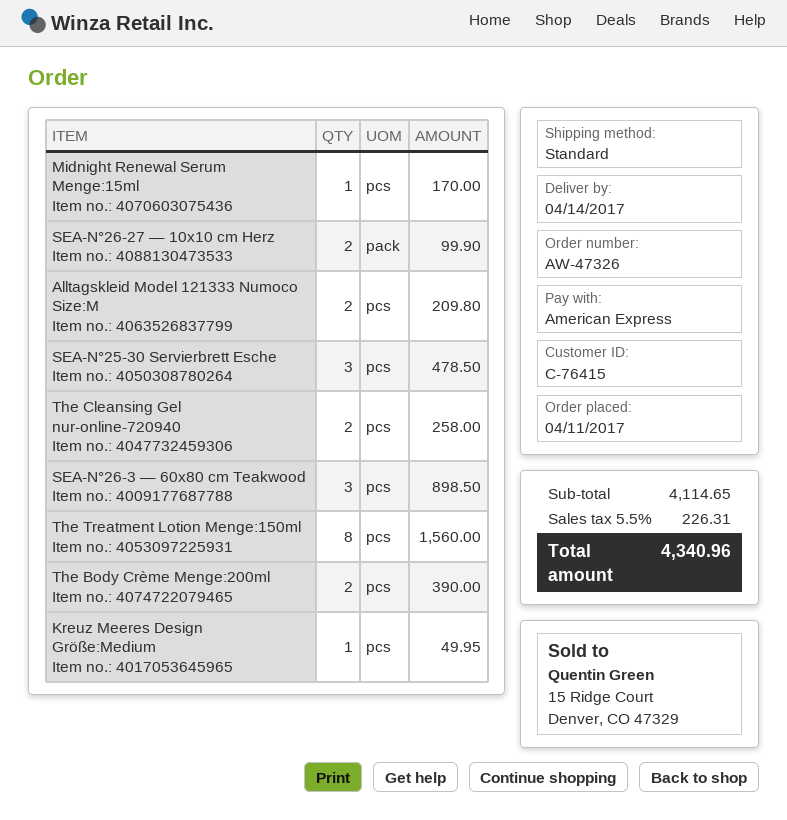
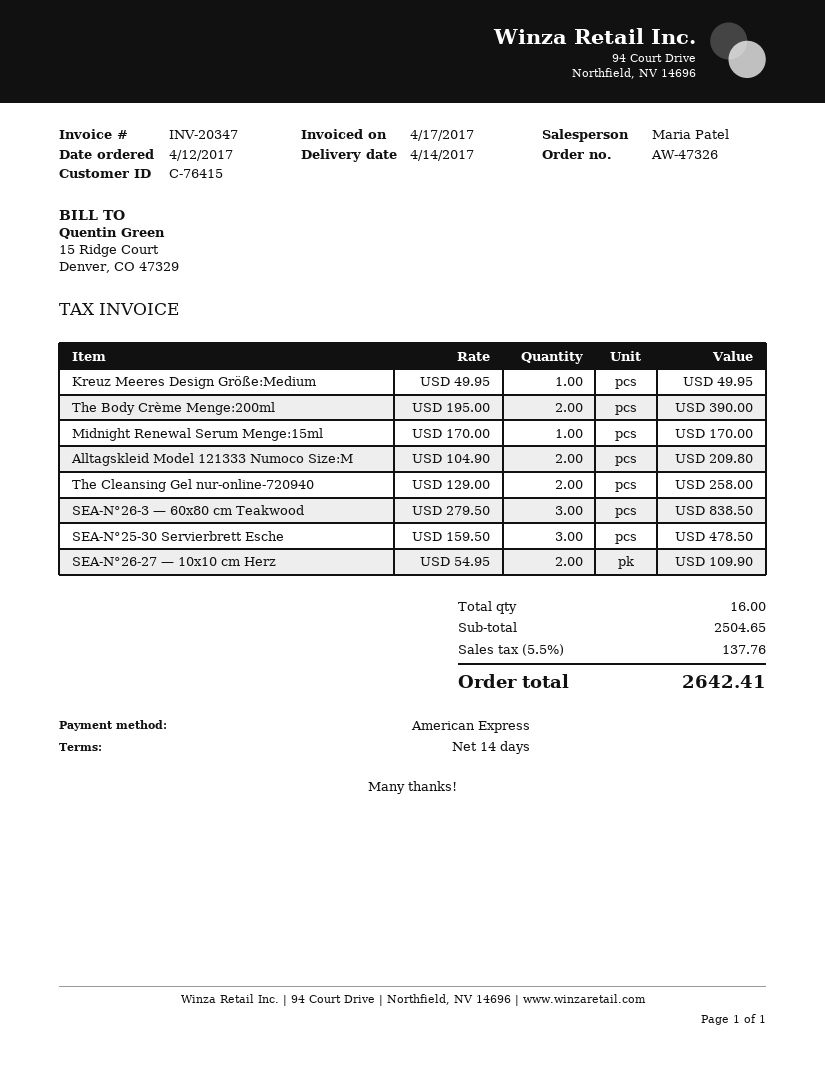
order date: 2017-04-11 -> 2017-04-12
SEA-N°26-27 — 10x10 cm Herz: 2 for 99.90 -> 2 for 109.90
SEA-N°26-3 — 60x80 cm Teakwood: 3 for 898.50 -> 3 for 838.50
The Treatment Lotion Menge:150ml: 8 for 1560.00 -> none
subtotal: 4114.65 -> 2504.65
tax: 5.5% = 226.31 -> 5.5% = 137.76
total: 4340.96 -> 2642.41

